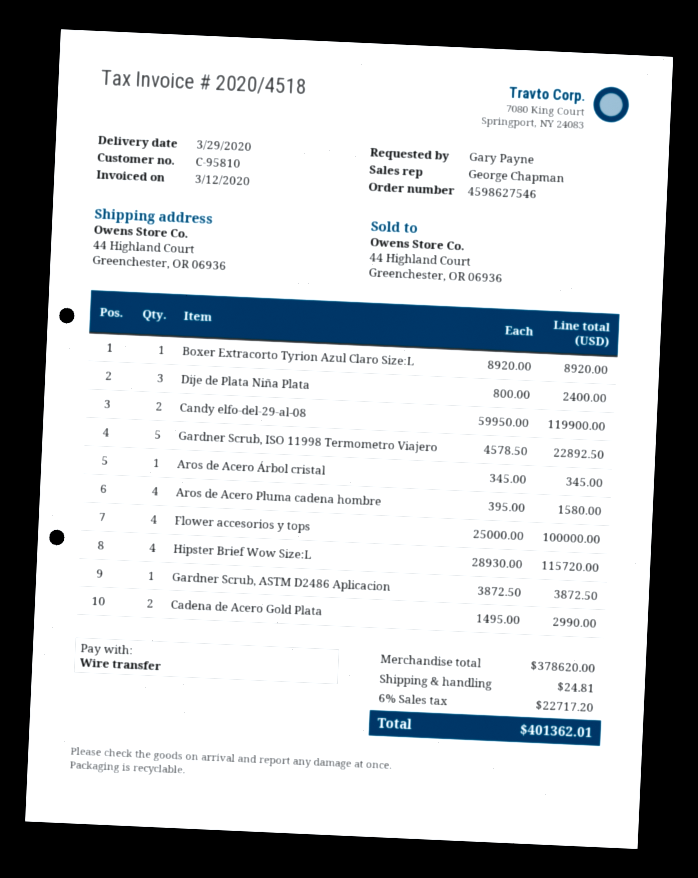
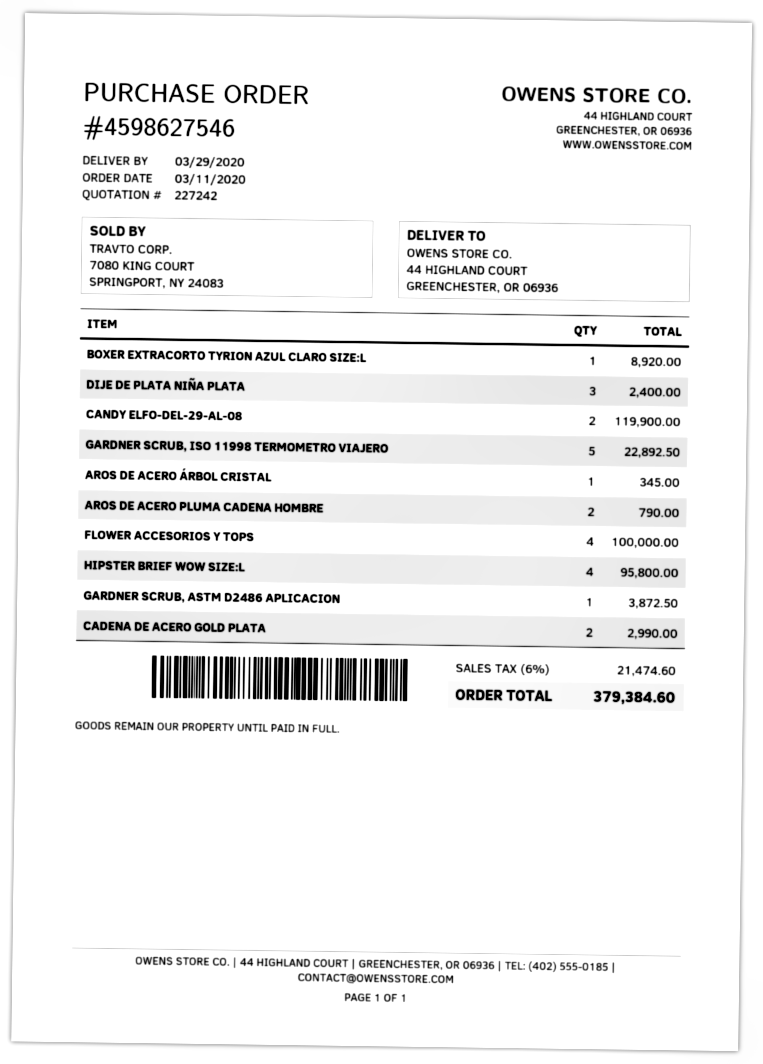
Aros de Acero Pluma cadena hombre: 4 for 1580.00 -> 2 for 790.00
Hipster Brief Wow Size:L: 4 for 115720.00 -> 4 for 95800.00
shipping: 24.81 -> none
tax: 6% = 22717.20 -> 6% = 21474.60
total: 401362.01 -> 379384.60

